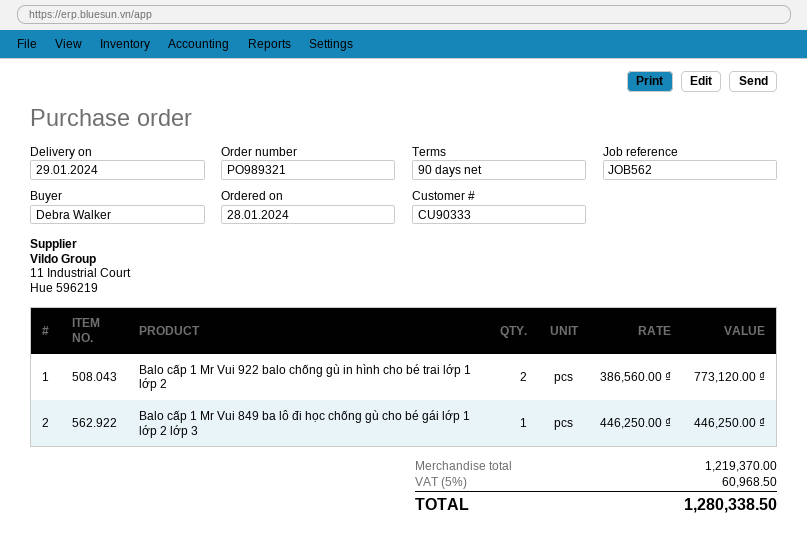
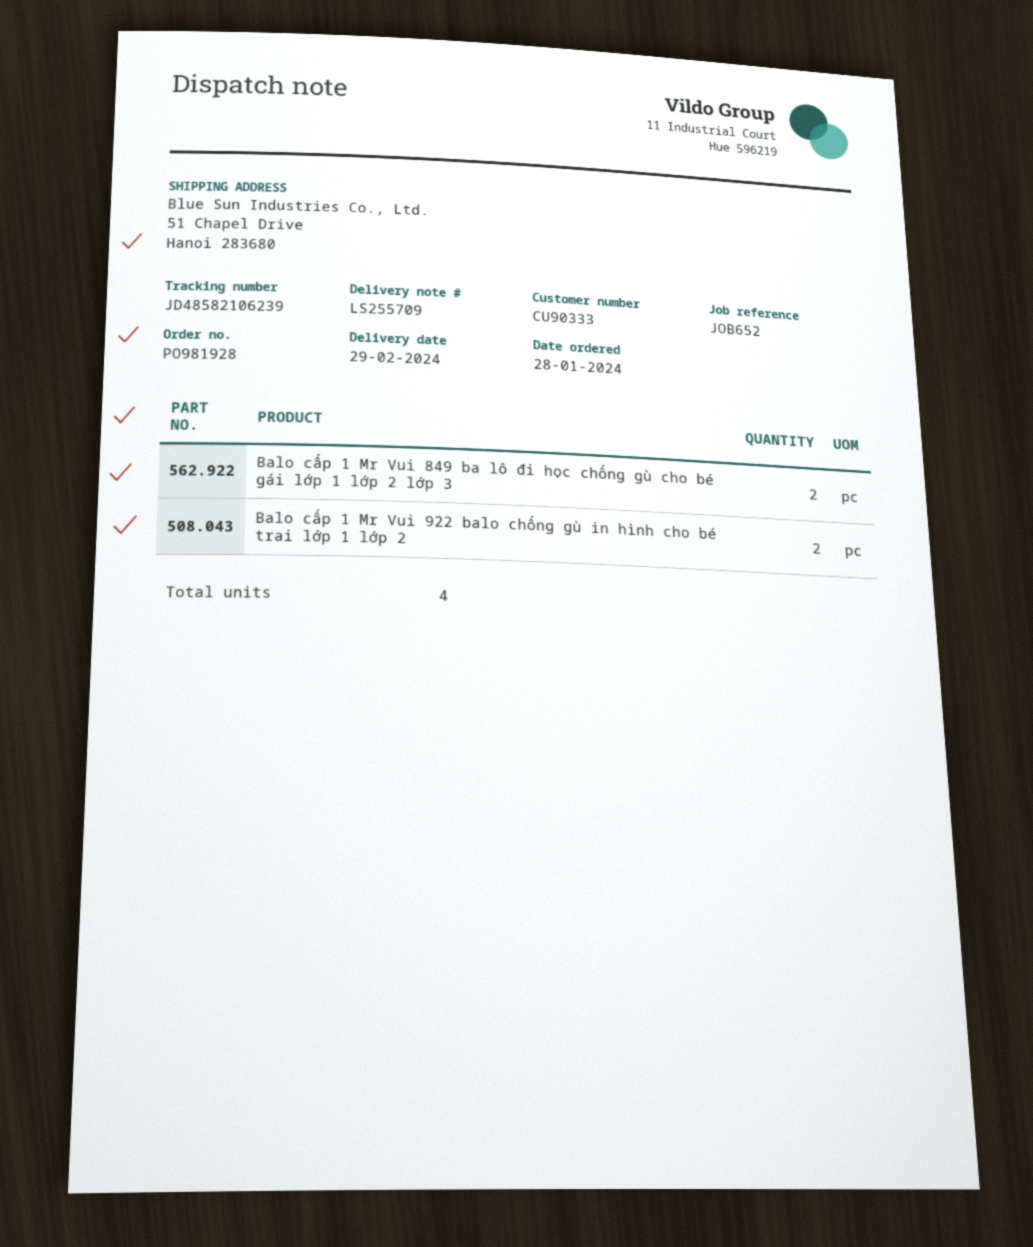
order number: PO989321 -> PO981928
delivery date: 2024-01-29 -> 2024-02-29
reference: JOB562 -> JOB652
Balo cấp 1 Mr Vui 849 ba lô đi học chống gù cho bé gái lớp 1 lớp 2 lớp 3: 1 -> 2

